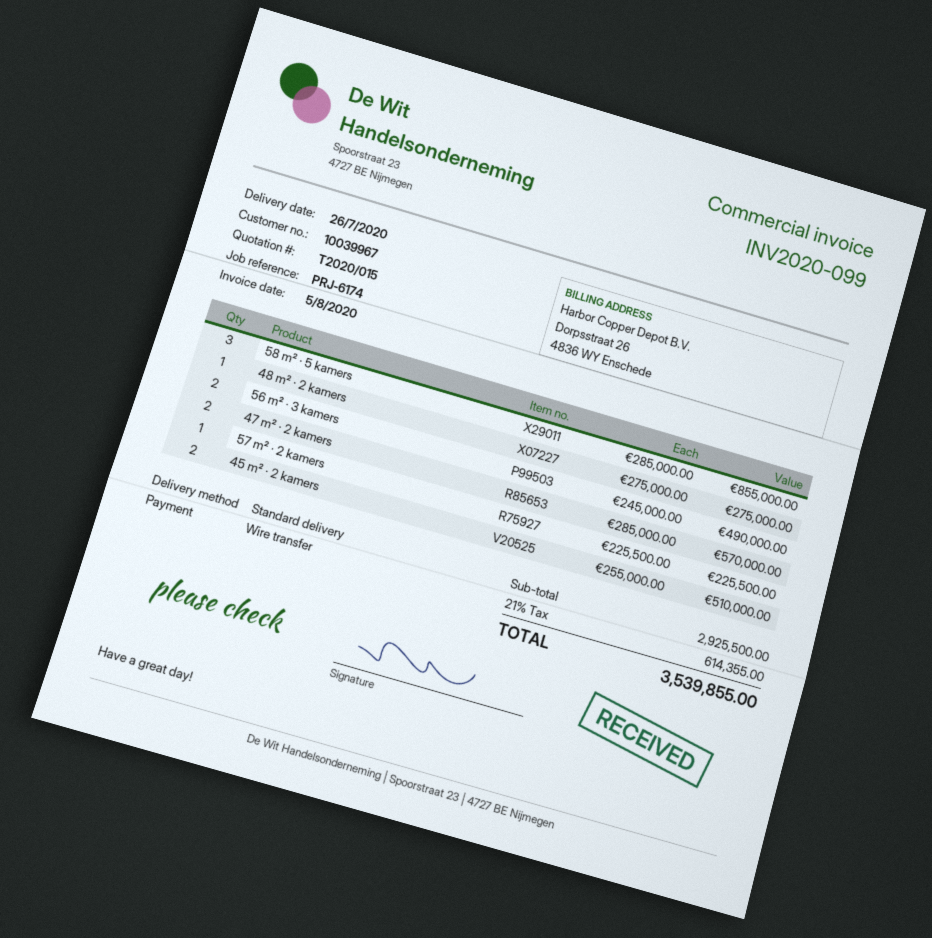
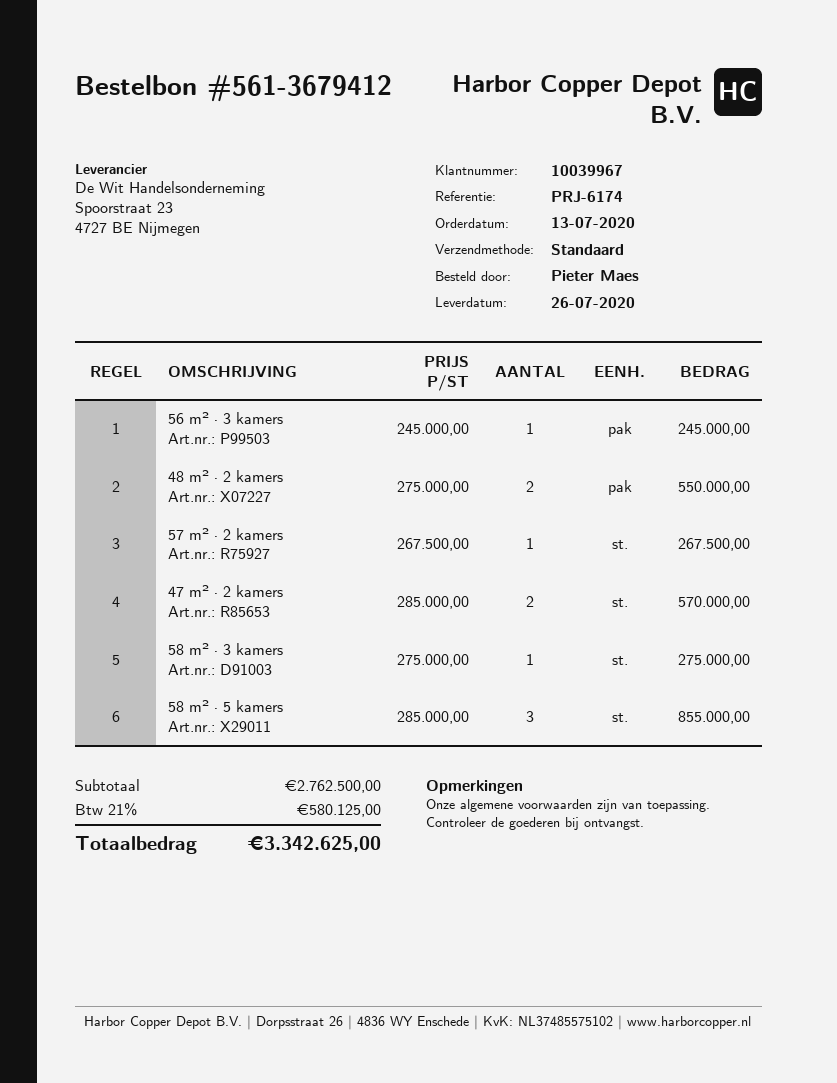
48 m² · 2 kamers: 1 x 275000.00 = 275000.00 -> 2 x 275000.00 = 550000.00
56 m² · 3 kamers: 2 x 245000.00 = 490000.00 -> 1 x 245000.00 = 245000.00
57 m² · 2 kamers: 1 x 225500.00 = 225500.00 -> 1 x 267500.00 = 267500.00
45 m² · 2 kamers: 2 x 255000.00 = 510000.00 -> none
58 m² · 3 kamers: none -> 1 x 275000.00 = 275000.00
subtotal: 2925500.00 -> 2762500.00
tax: 21% = 614355.00 -> 21% = 580125.00
total: 3539855.00 -> 3342625.00

